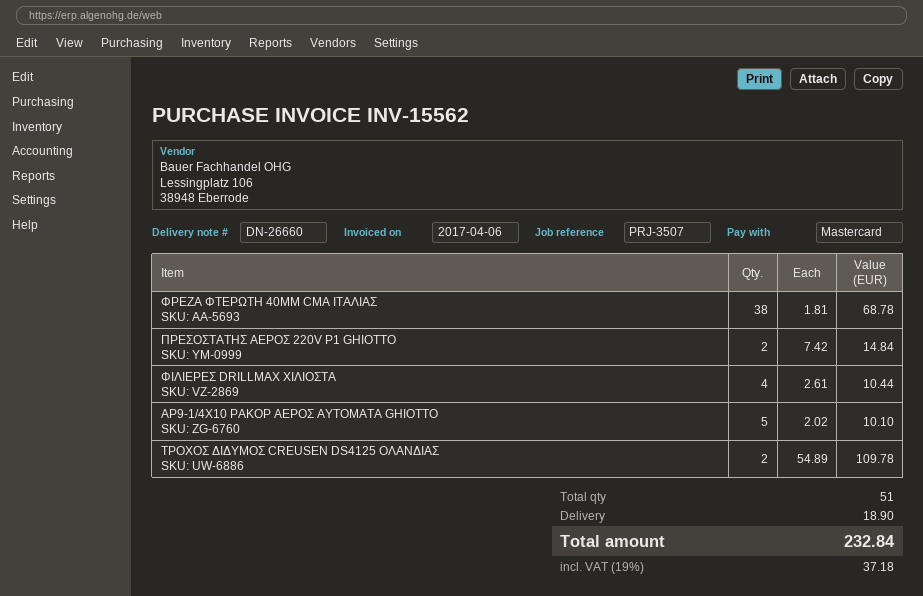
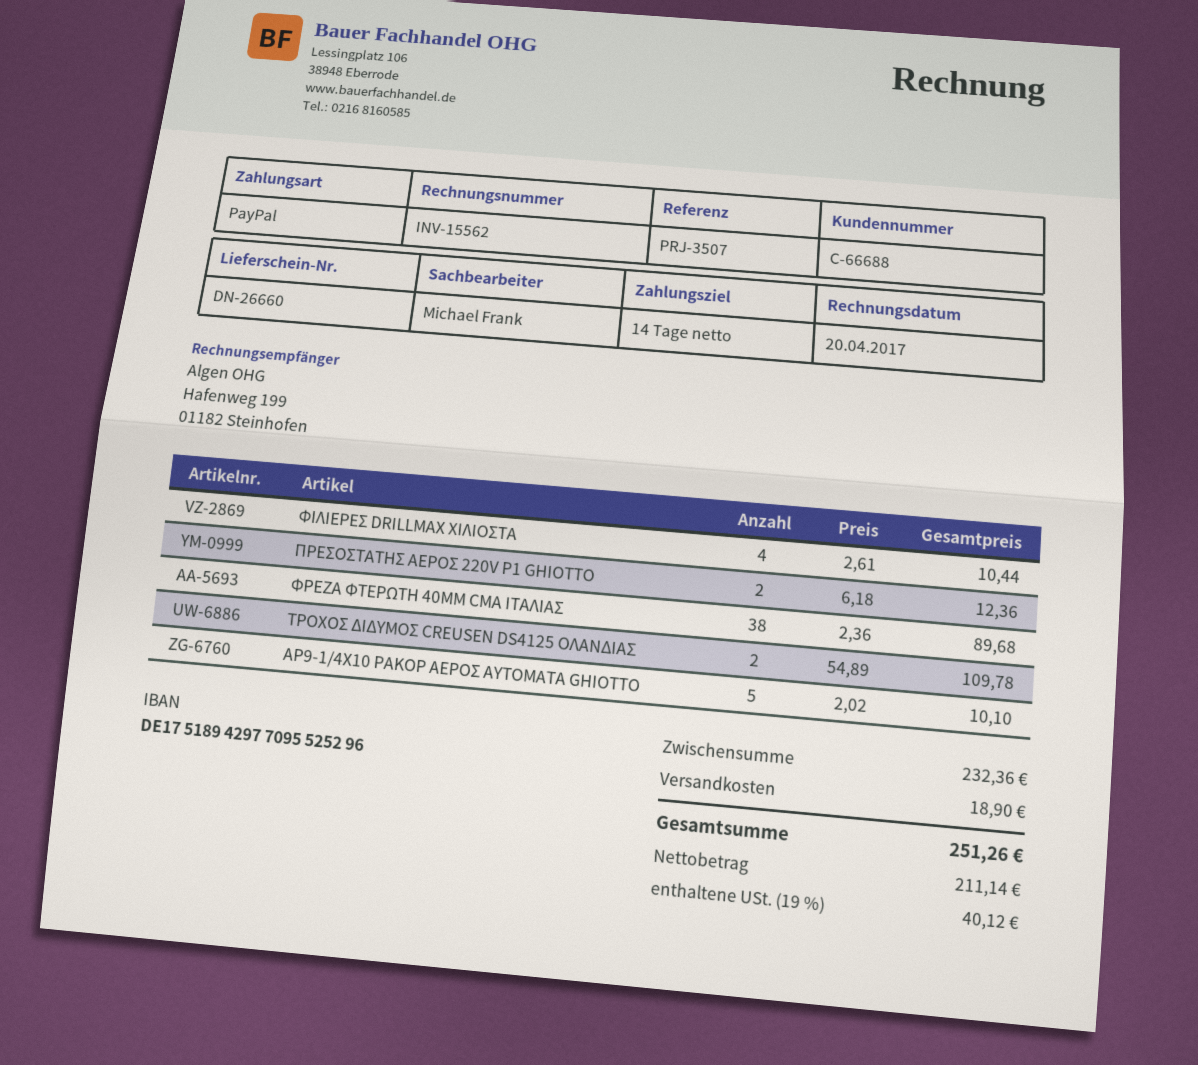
invoice date: 2017-04-06 -> 2017-04-20
payment method: Mastercard -> PayPal
ΦΡΕΖΑ ΦΤΕΡΩΤΗ 40ΜΜ CMA ΙΤΑΛΙΑΣ: 38 x 1.81 = 68.78 -> 38 x 2.36 = 89.68
ΠΡΕΣΟΣΤΑΤΗΣ ΑΕΡΟΣ 220V P1 GHIOTTO: 2 x 7.42 = 14.84 -> 2 x 6.18 = 12.36
tax: 19% = 37.18 -> 19% = 40.12
total: 232.84 -> 251.26

